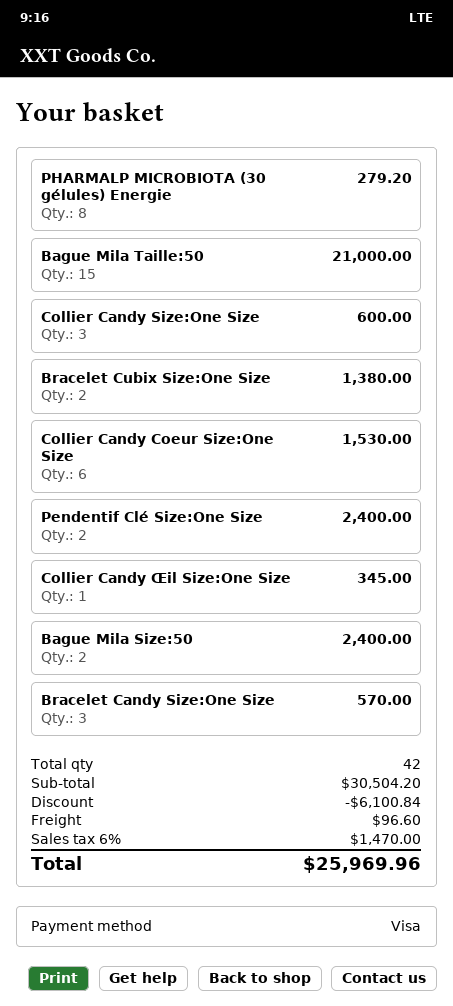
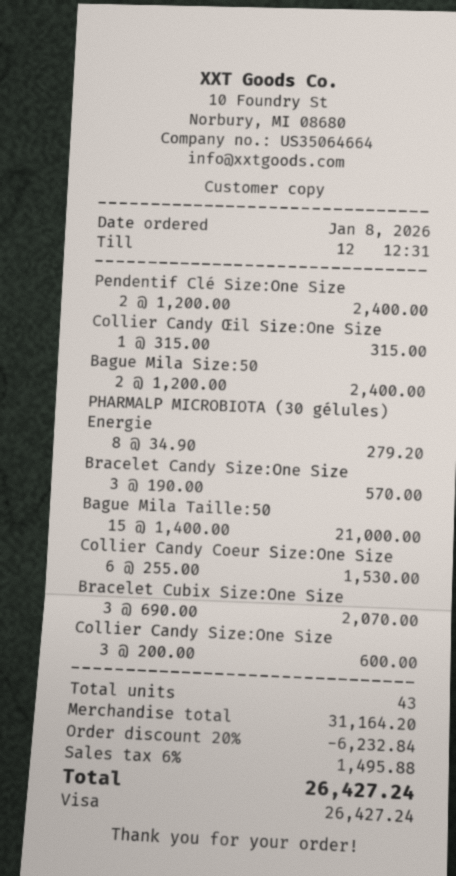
Bracelet Cubix Size:One Size: 2 for 1380.00 -> 3 for 2070.00
Collier Candy Œil Size:One Size: 1 for 345.00 -> 1 for 315.00
total quantity: 42 -> 43
subtotal: 30504.20 -> 31164.20
discount: 6100.84 -> 6232.84
shipping: 96.60 -> none
tax: 6% = 1470.00 -> 6% = 1495.88
total: 25969.96 -> 26427.24

